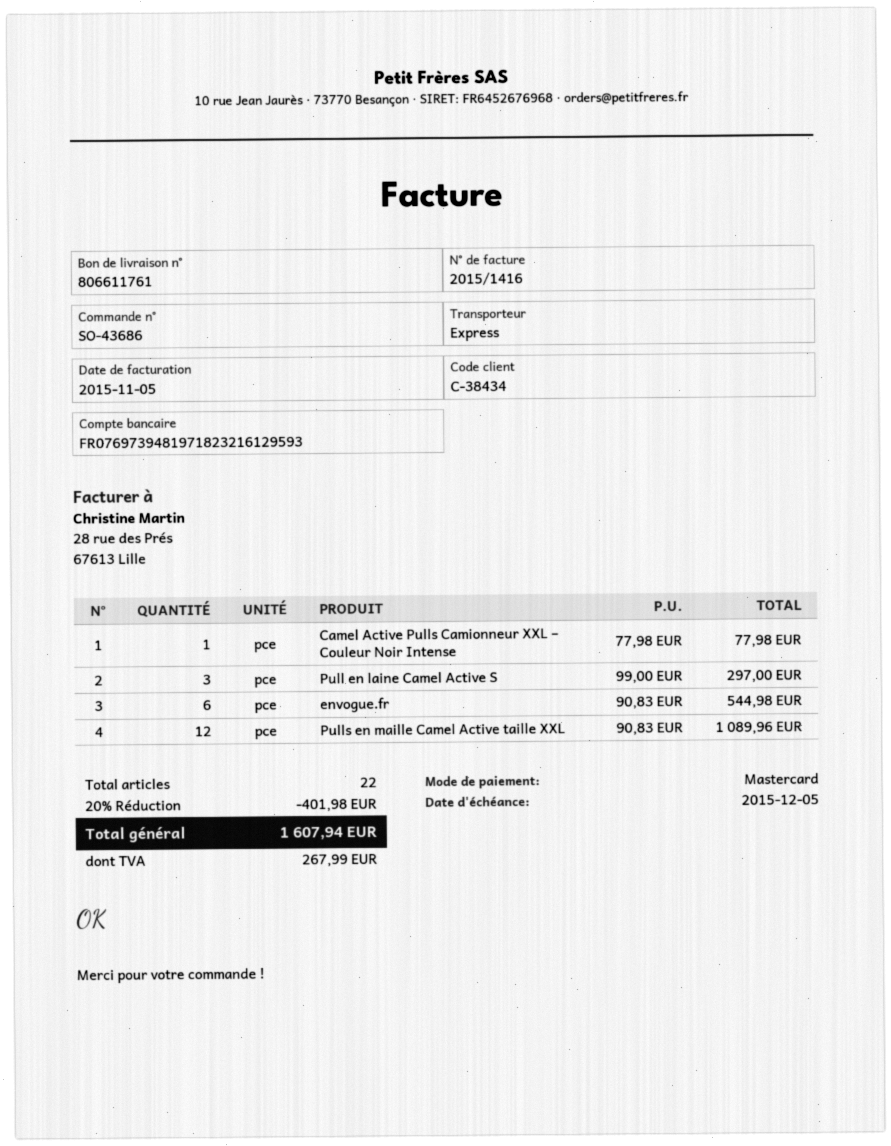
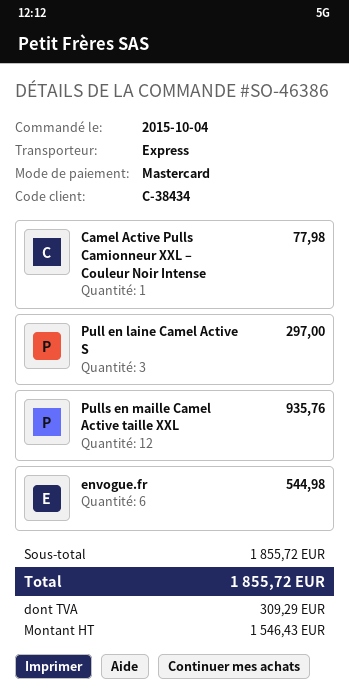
order number: SO-43686 -> SO-46386
Pulls en maille Camel Active taille XXL: 12 for 1089.96 -> 12 for 935.76
discount: 20% = 401.98 -> none
tax: 267.99 -> 309.29
total: 1607.94 -> 1855.72

